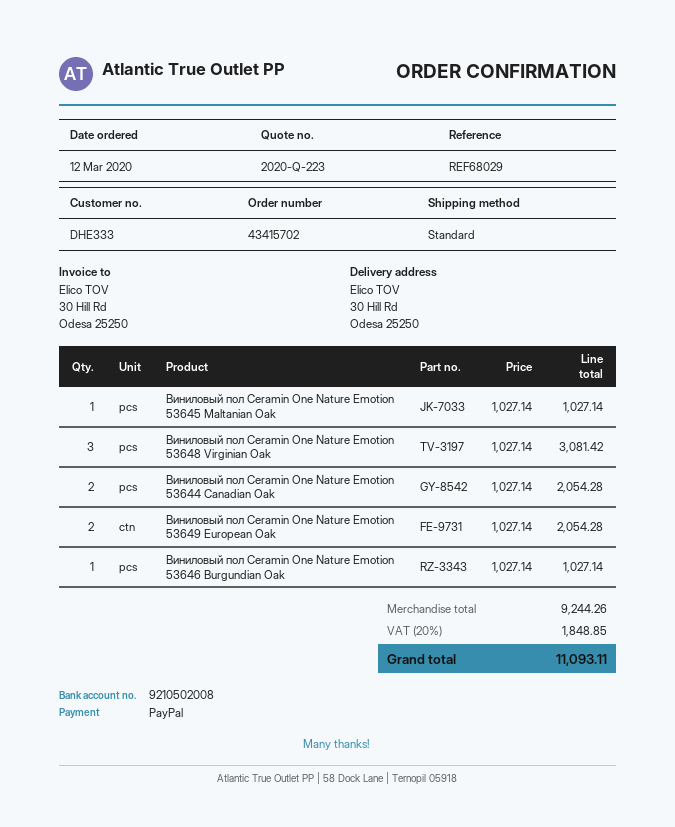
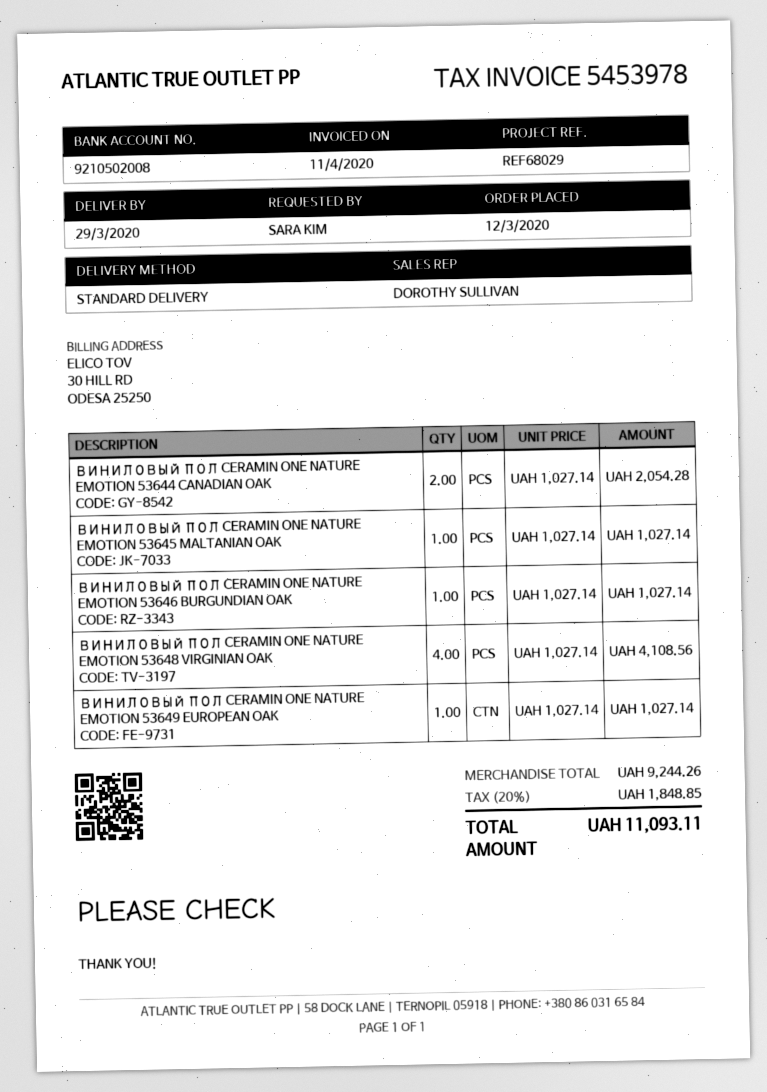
Виниловый пол Ceramin One Nature Emotion 53648 Virginian Oak: 3 x 1027.14 = 3081.42 -> 4 x 1027.14 = 4108.56
Виниловый пол Ceramin One Nature Emotion 53649 European Oak: 2 x 1027.14 = 2054.28 -> 1 x 1027.14 = 1027.14

